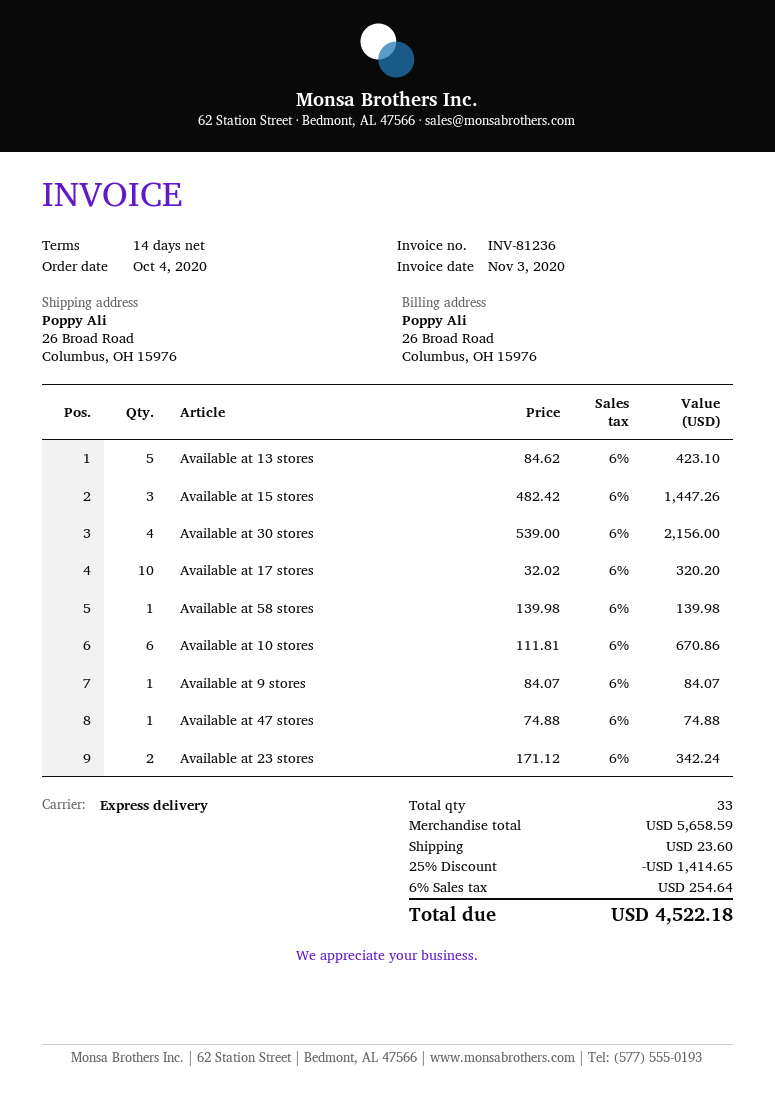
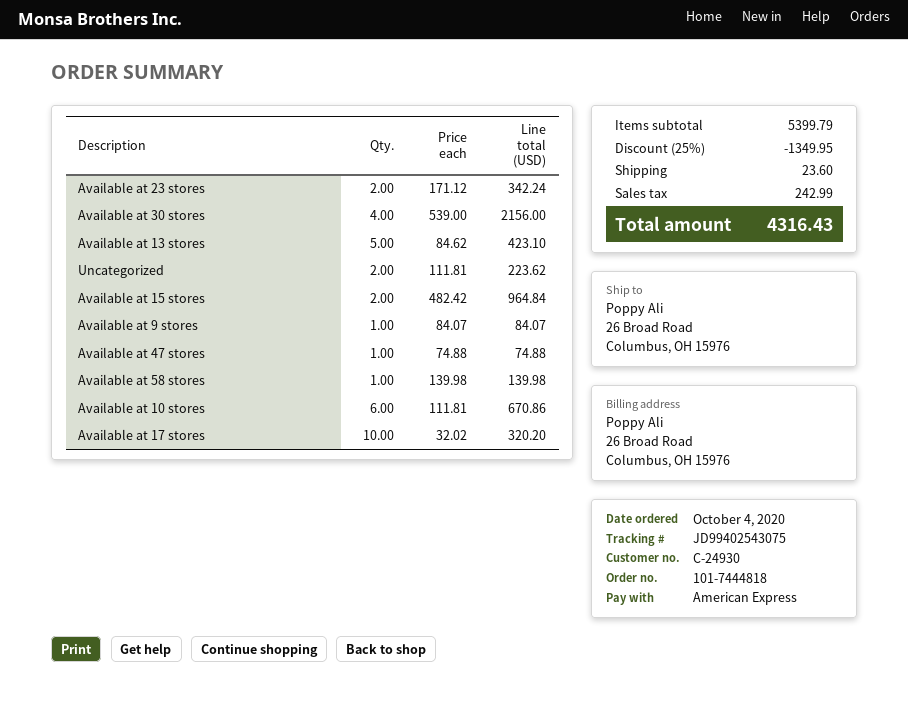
Available at 15 stores: 3 x 482.42 = 1447.26 -> 2 x 482.42 = 964.84
Uncategorized: none -> 2 x 111.81 = 223.62
subtotal: 5658.59 -> 5399.79
discount: 25% = 1414.65 -> 25% = 1349.95
tax: 254.64 -> 242.99
total: 4522.18 -> 4316.43

